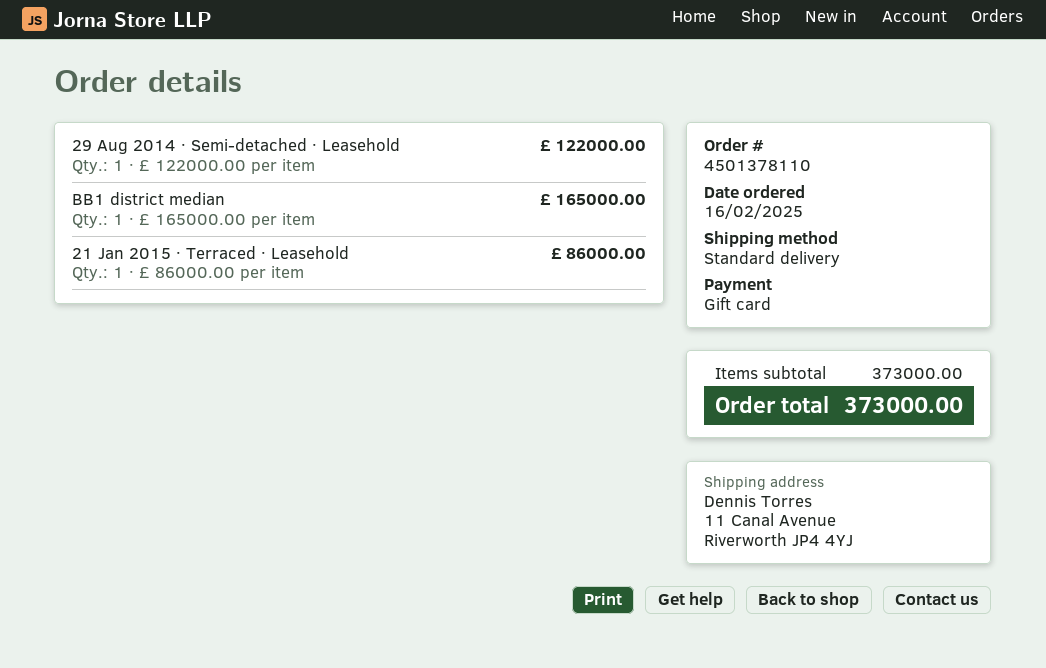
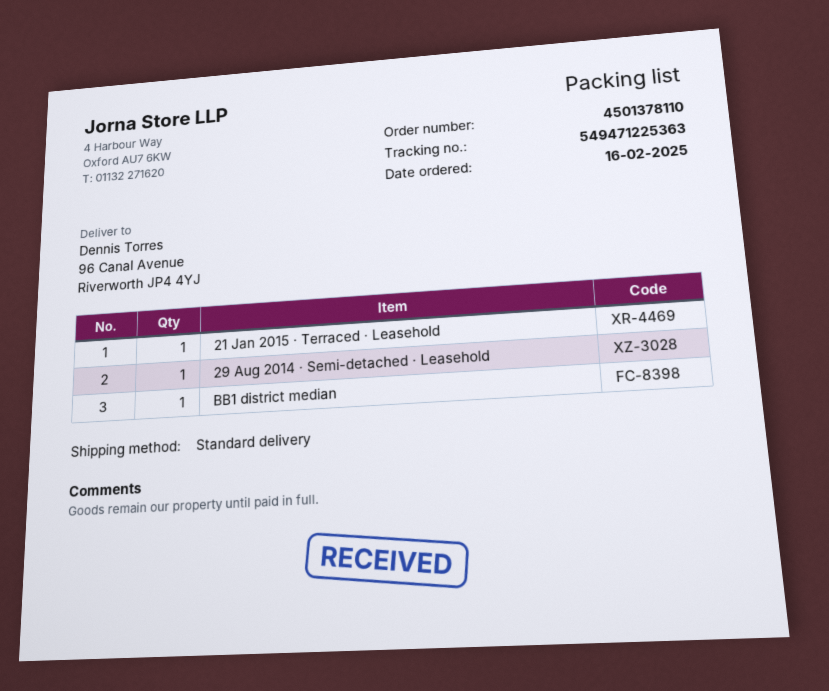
ship to: 11 Canal Avenue, Riverworth JP4 4YJ -> 96 Canal Avenue, Riverworth JP4 4YJ

